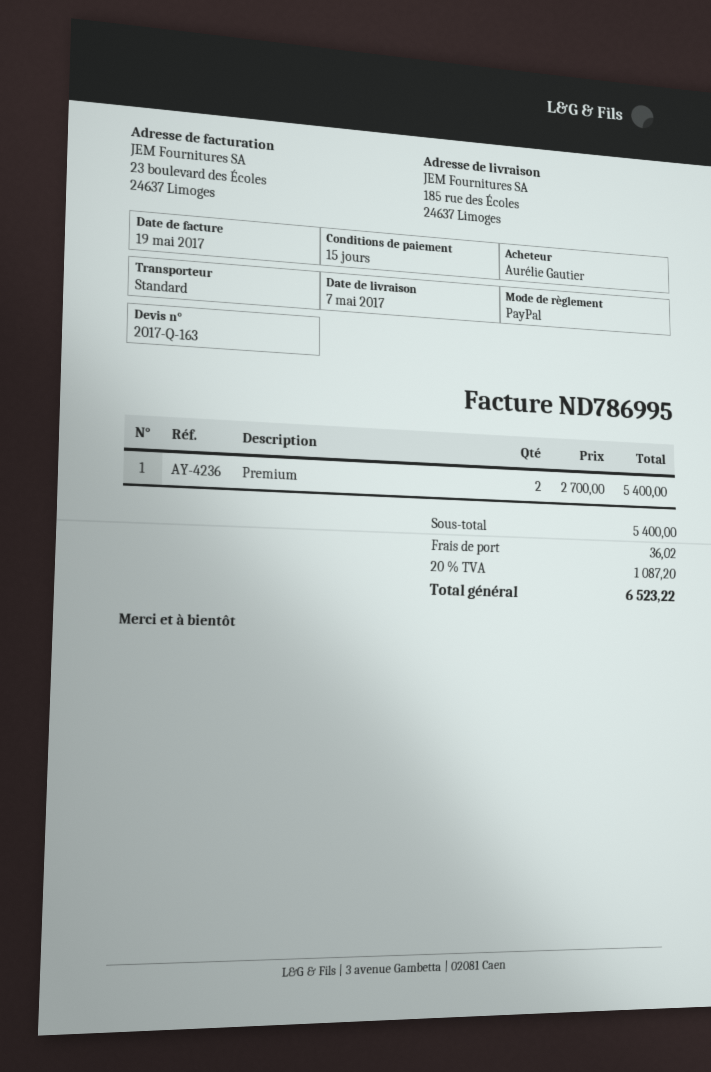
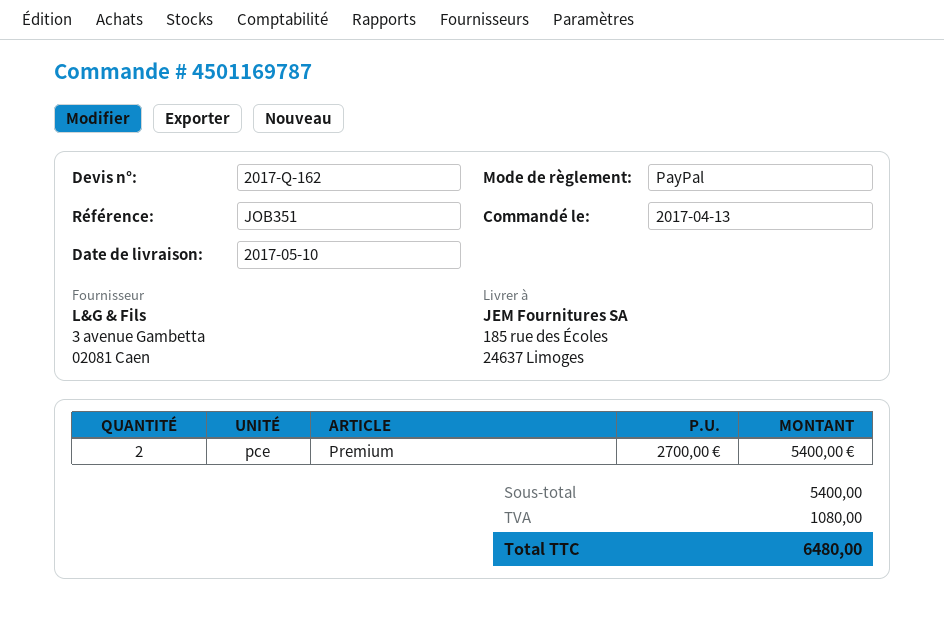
quote number: 2017-Q-163 -> 2017-Q-162
delivery date: 2017-05-07 -> 2017-05-10
shipping: 36.02 -> none
tax: 1087.20 -> 1080.00
total: 6523.22 -> 6480.00

